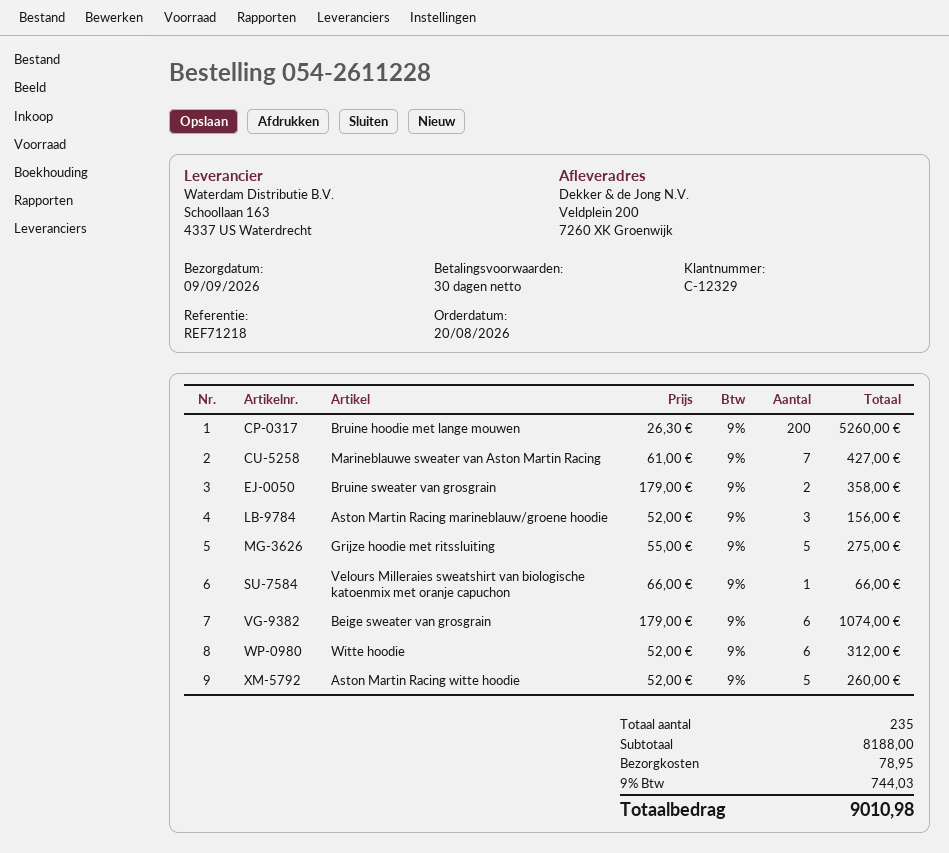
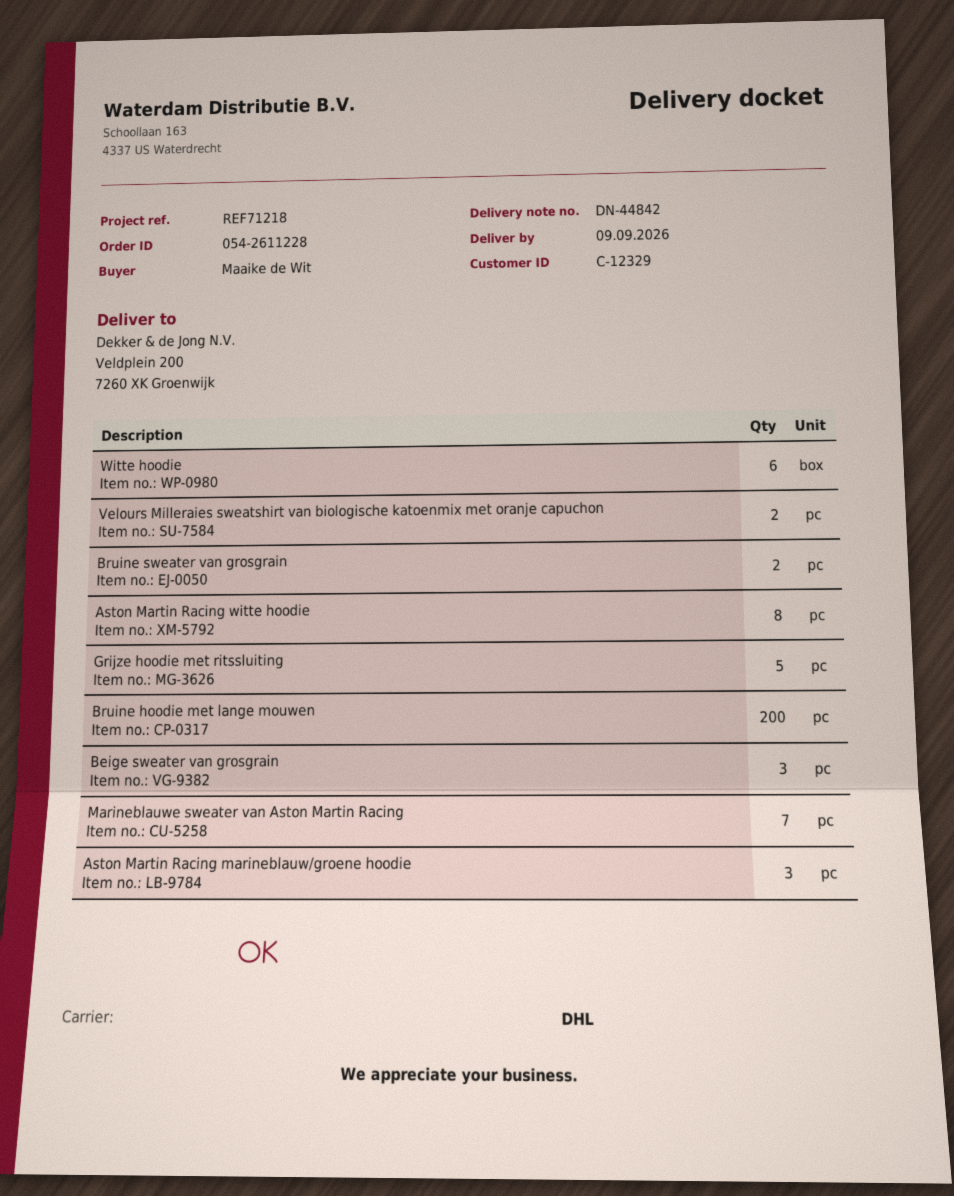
Velours Milleraies sweatshirt van biologische katoenmix met oranje capuchon: 1 -> 2
Beige sweater van grosgrain: 6 -> 3
Aston Martin Racing witte hoodie: 5 -> 8

